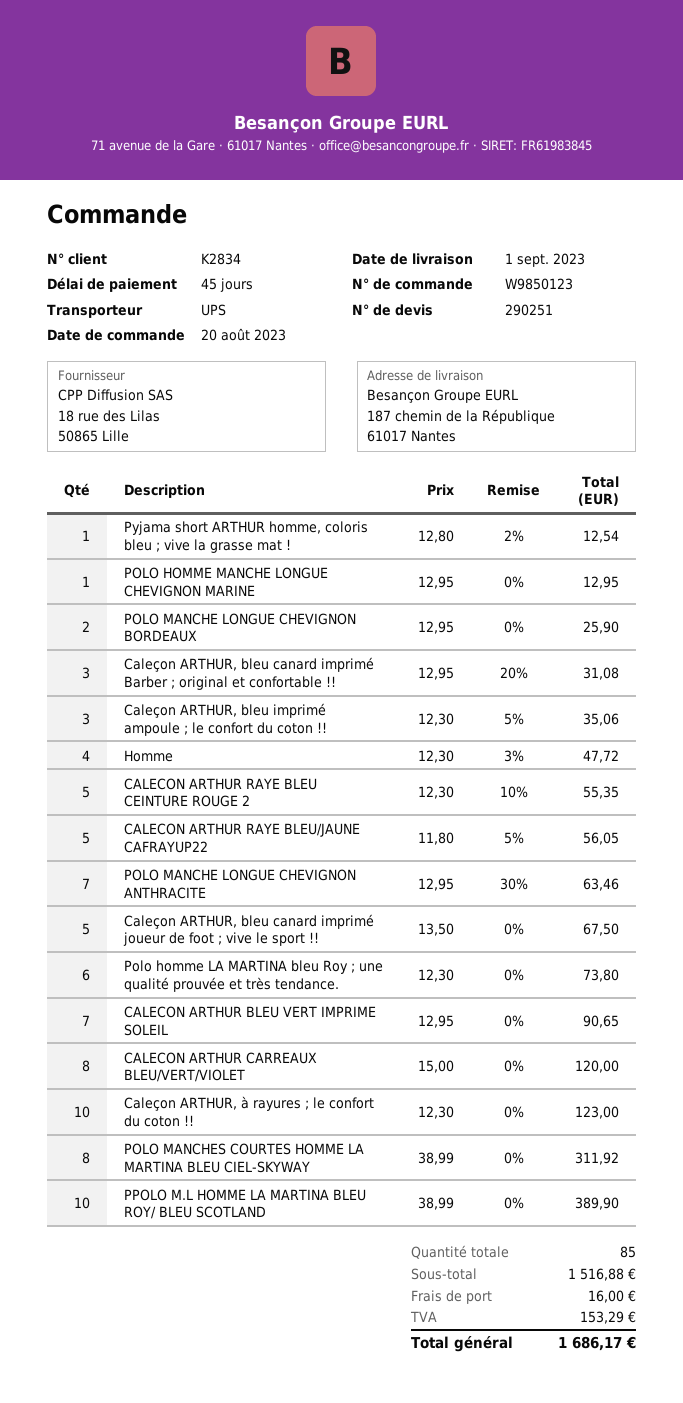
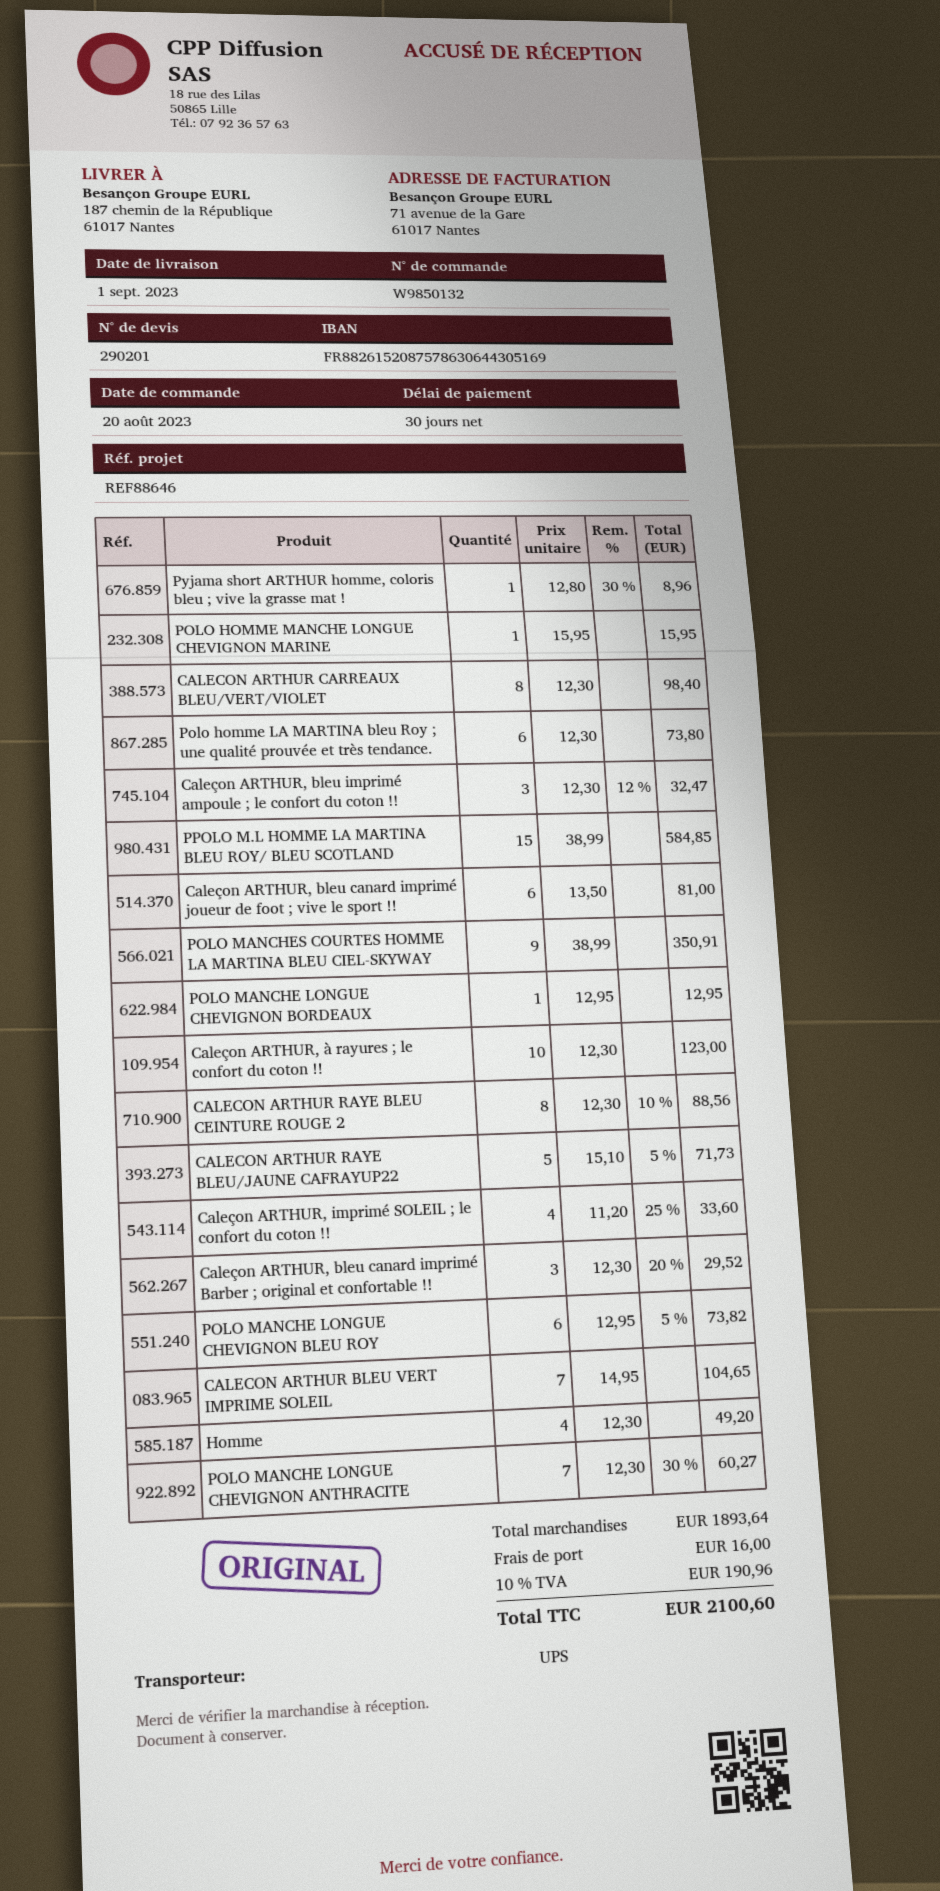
quote number: 290251 -> 290201
order number: W9850123 -> W9850132
payment terms: 45 days -> 30 days
Pyjama short ARTHUR homme, coloris bleu ; vive la grasse mat !: 1 x 12.80 - 2% = 12.54 -> 1 x 12.80 - 30% = 8.96
POLO HOMME MANCHE LONGUE CHEVIGNON MARINE: 1 x 12.95 = 12.95 -> 1 x 15.95 = 15.95
POLO MANCHE LONGUE CHEVIGNON BORDEAUX: 2 x 12.95 = 25.90 -> 1 x 12.95 = 12.95
Caleçon ARTHUR, bleu canard imprimé Barber ; original et confortable !!: 3 x 12.95 - 20% = 31.08 -> 3 x 12.30 - 20% = 29.52
Caleçon ARTHUR, bleu imprimé ampoule ; le confort du coton !!: 3 x 12.30 - 5% = 35.06 -> 3 x 12.30 - 12% = 32.47
Homme: 4 x 12.30 - 3% = 47.72 -> 4 x 12.30 = 49.20
CALECON ARTHUR RAYE BLEU CEINTURE ROUGE 2: 5 x 12.30 - 10% = 55.35 -> 8 x 12.30 - 10% = 88.56
CALECON ARTHUR RAYE BLEU/JAUNE CAFRAYUP22: 5 x 11.80 - 5% = 56.05 -> 5 x 15.10 - 5% = 71.73
POLO MANCHE LONGUE CHEVIGNON ANTHRACITE: 7 x 12.95 - 30% = 63.46 -> 7 x 12.30 - 30% = 60.27
Caleçon ARTHUR, bleu canard imprimé joueur de foot ; vive le sport !!: 5 x 13.50 = 67.50 -> 6 x 13.50 = 81.00
CALECON ARTHUR BLEU VERT IMPRIME SOLEIL: 7 x 12.95 = 90.65 -> 7 x 14.95 = 104.65
CALECON ARTHUR CARREAUX BLEU/VERT/VIOLET: 8 x 15.00 = 120.00 -> 8 x 12.30 = 98.40
POLO MANCHES COURTES HOMME LA MARTINA BLEU CIEL-SKYWAY: 8 x 38.99 = 311.92 -> 9 x 38.99 = 350.91
PPOLO M.L HOMME LA MARTINA BLEU ROY/ BLEU SCOTLAND: 10 x 38.99 = 389.90 -> 15 x 38.99 = 584.85
Caleçon ARTHUR, imprimé SOLEIL ; le confort du coton !!: none -> 4 x 11.20 - 25% = 33.60
POLO MANCHE LONGUE CHEVIGNON BLEU ROY: none -> 6 x 12.95 - 5% = 73.82
subtotal: 1516.88 -> 1893.64
tax: 153.29 -> 190.96
total: 1686.17 -> 2100.60

